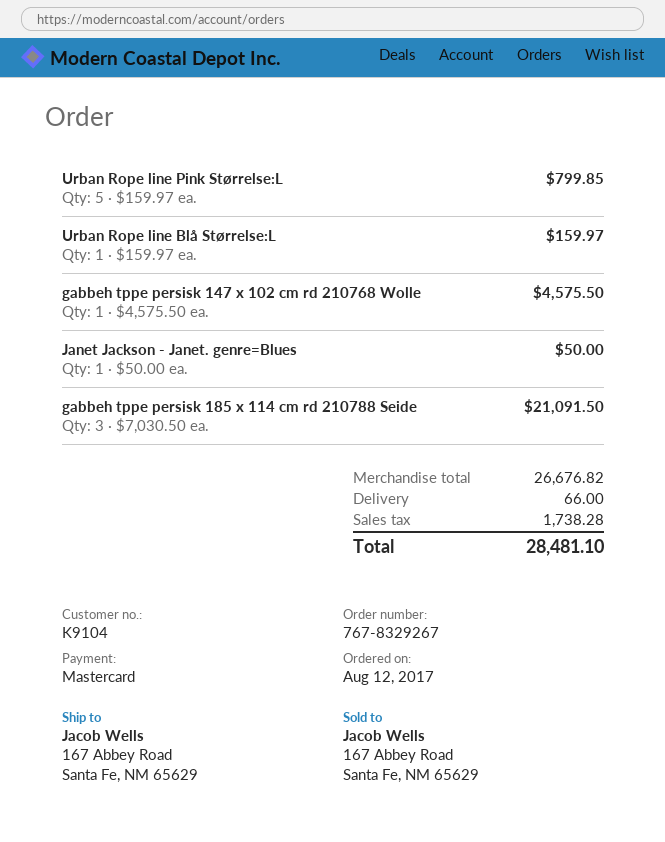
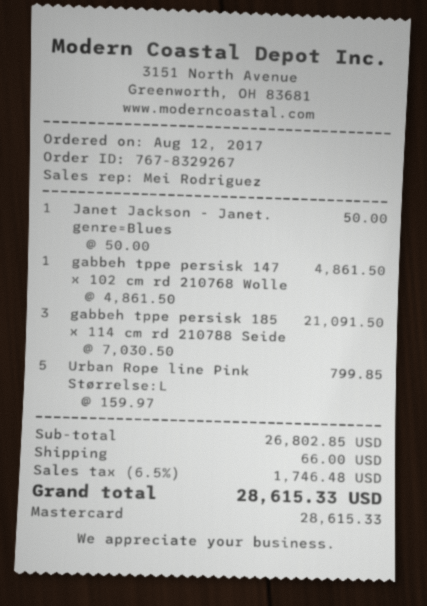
Urban Rope line Blå Størrelse:L: 1 x 159.97 = 159.97 -> none
gabbeh tppe persisk 147 x 102 cm rd 210768 Wolle: 1 x 4575.50 = 4575.50 -> 1 x 4861.50 = 4861.50
subtotal: 26676.82 -> 26802.85
tax: 1738.28 -> 1746.48
total: 28481.10 -> 28615.33

